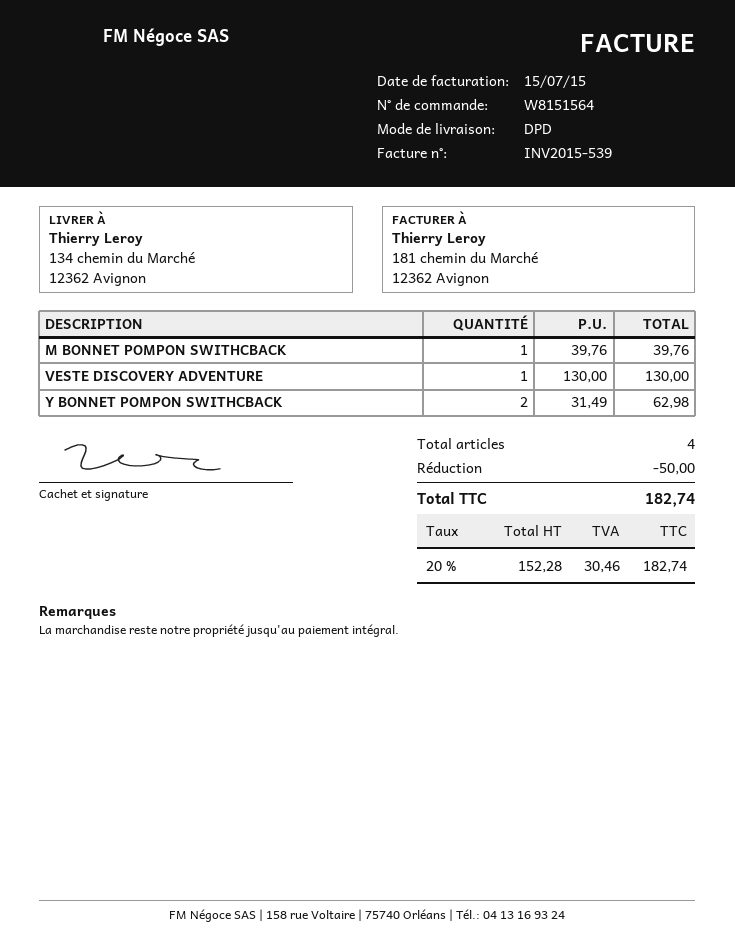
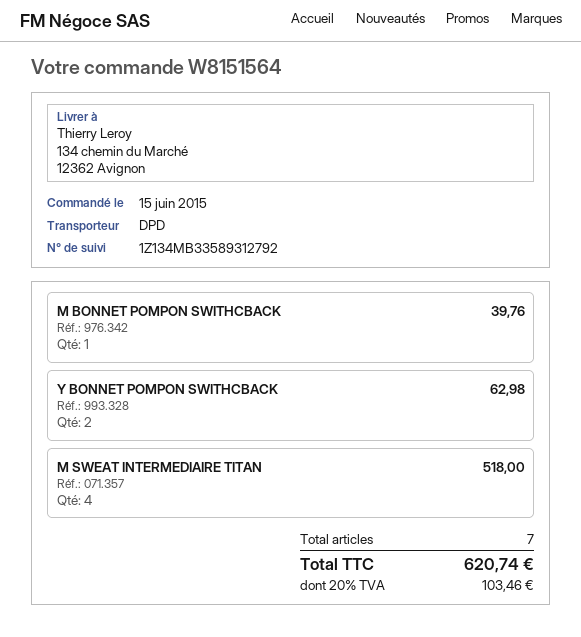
VESTE DISCOVERY ADVENTURE: 1 for 130.00 -> none
M SWEAT INTERMEDIAIRE TITAN: none -> 4 for 518.00
total quantity: 4 -> 7
discount: 50.00 -> none
tax: 20% = 30.46 -> 20% = 103.46
total: 182.74 -> 620.74

